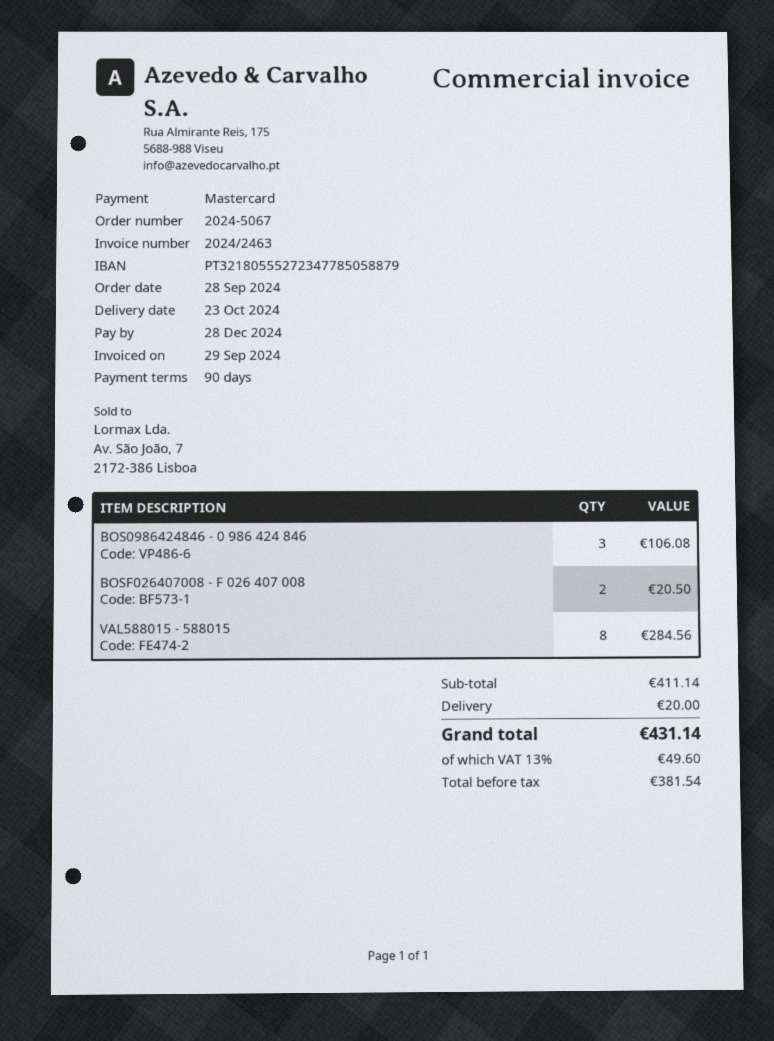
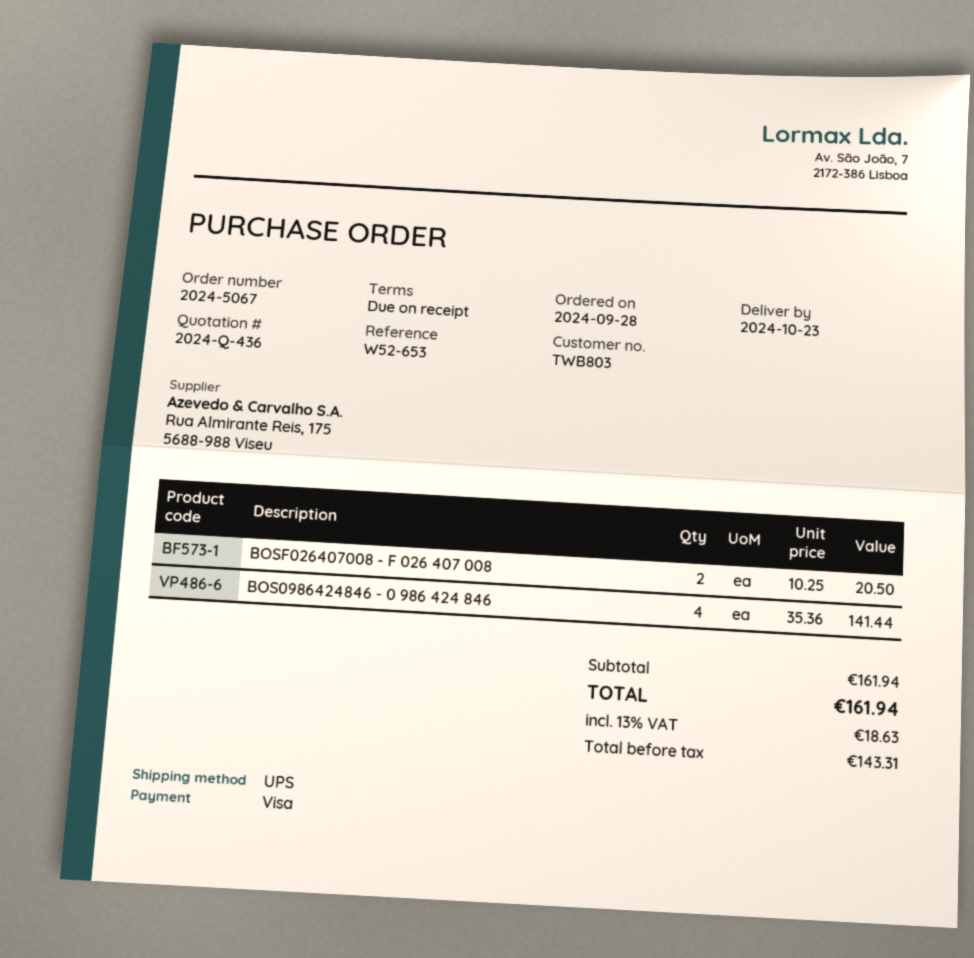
payment terms: 90 days -> on receipt
payment method: Mastercard -> Visa
BOS0986424846 - 0 986 424 846: 3 for 106.08 -> 4 for 141.44
VAL588015 - 588015: 8 for 284.56 -> none
subtotal: 411.14 -> 161.94
shipping: 20.00 -> none
net: 381.54 -> 143.31
tax: 13% = 49.60 -> 13% = 18.63
total: 431.14 -> 161.94

